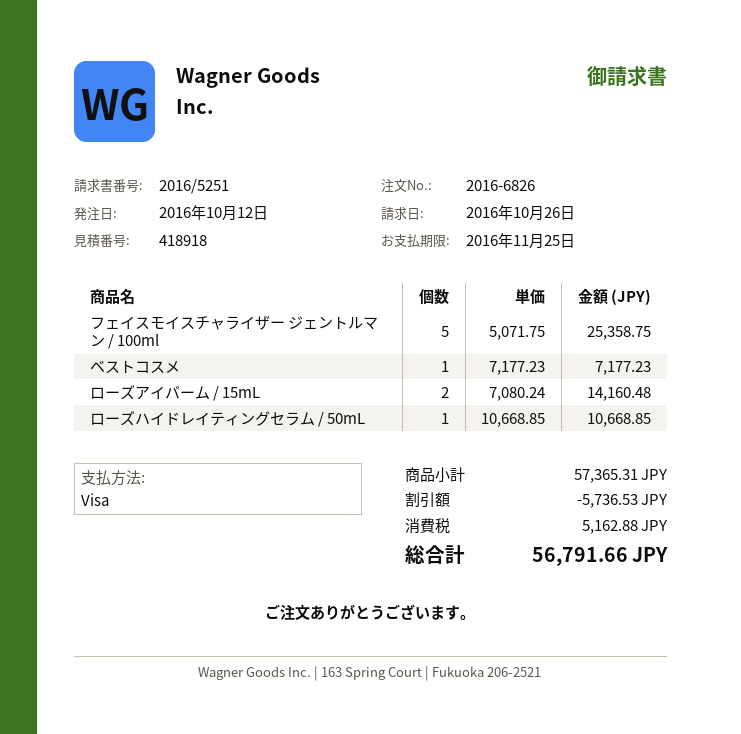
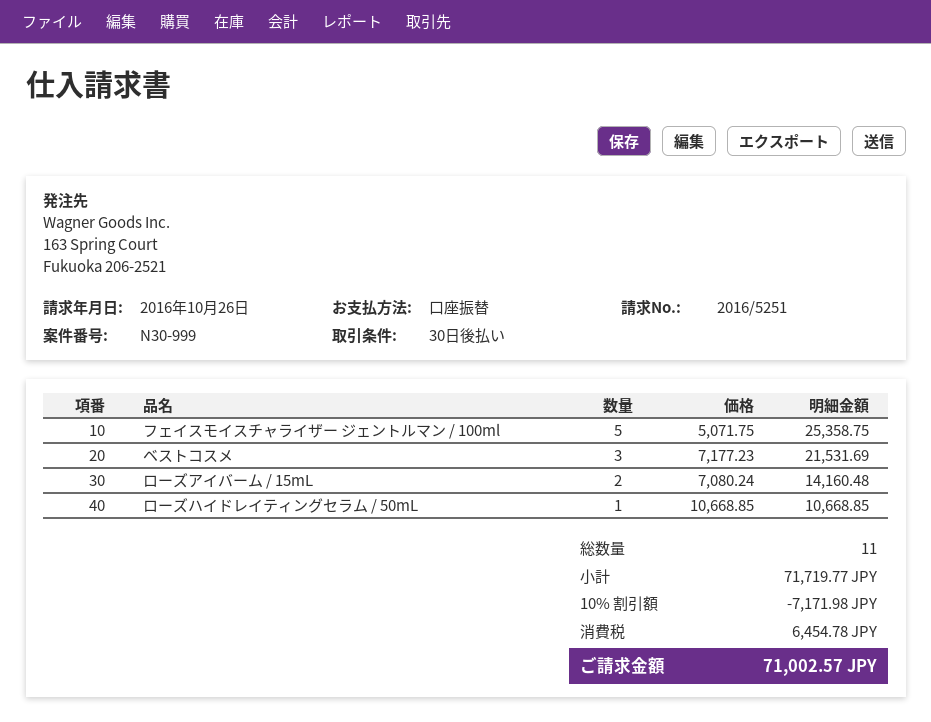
payment method: Visa -> direct debit
ベストコスメ: 1 x 7177.23 = 7177.23 -> 3 x 7177.23 = 21531.69
subtotal: 57365.31 -> 71719.77
discount: 5736.53 -> 7171.98
tax: 5162.88 -> 6454.78
total: 56791.66 -> 71002.57

